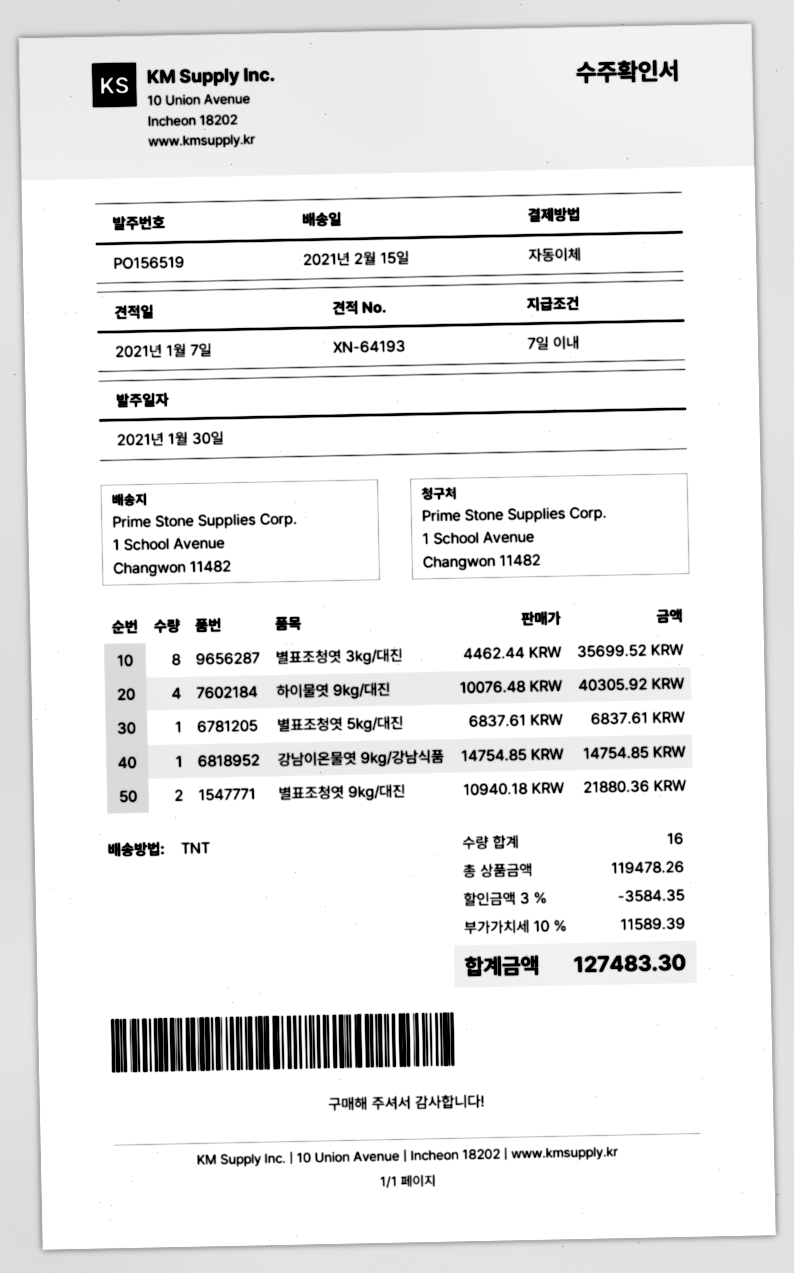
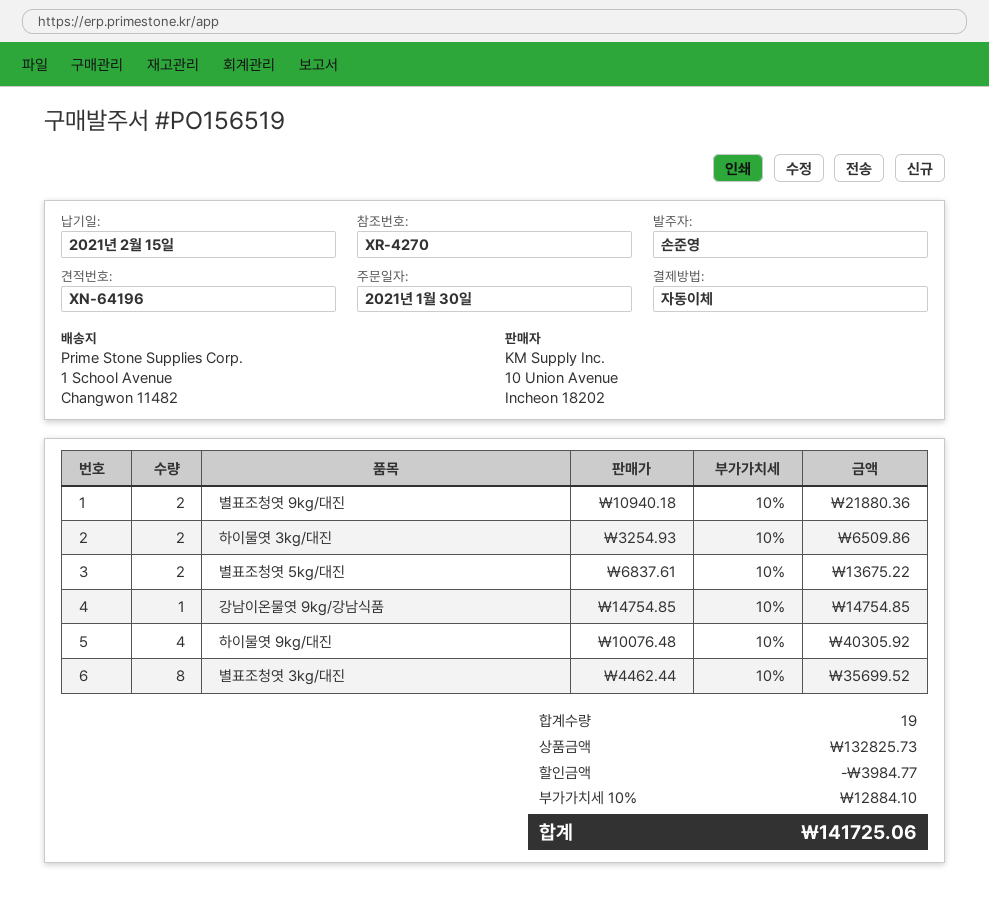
quote number: XN-64193 -> XN-64196
별표조청엿 5kg/대진: 1 x 6837.61 = 6837.61 -> 2 x 6837.61 = 13675.22
하이물엿 3kg/대진: none -> 2 x 3254.93 = 6509.86
total quantity: 16 -> 19
subtotal: 119478.26 -> 132825.73
discount: 3584.35 -> 3984.77
tax: 10% = 11589.39 -> 10% = 12884.10
total: 127483.30 -> 141725.06

